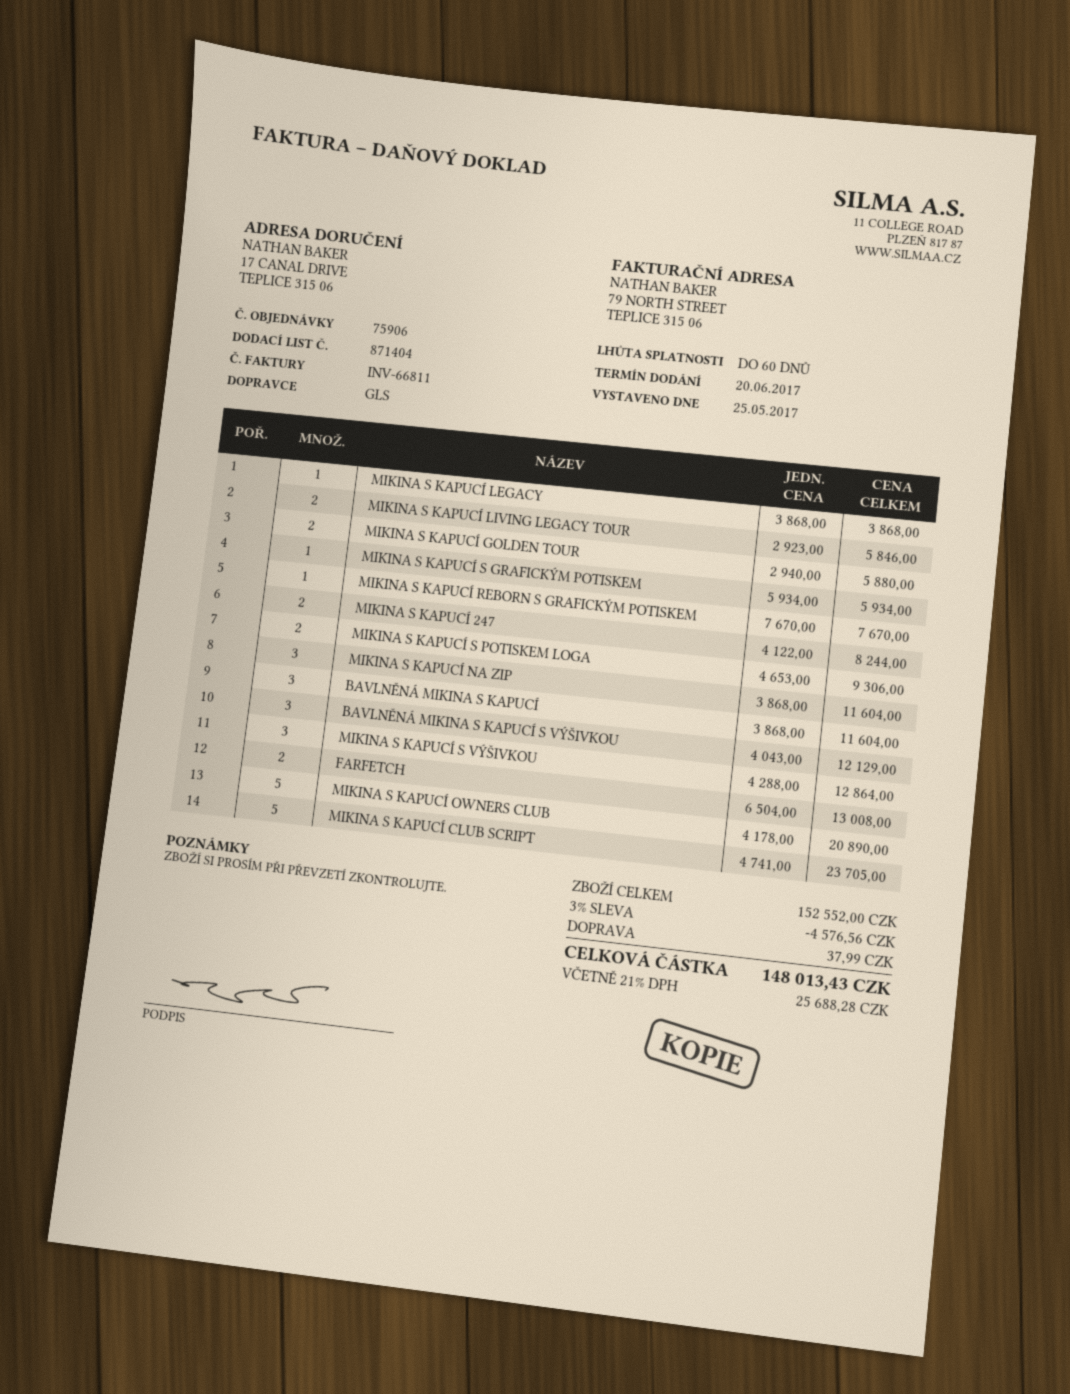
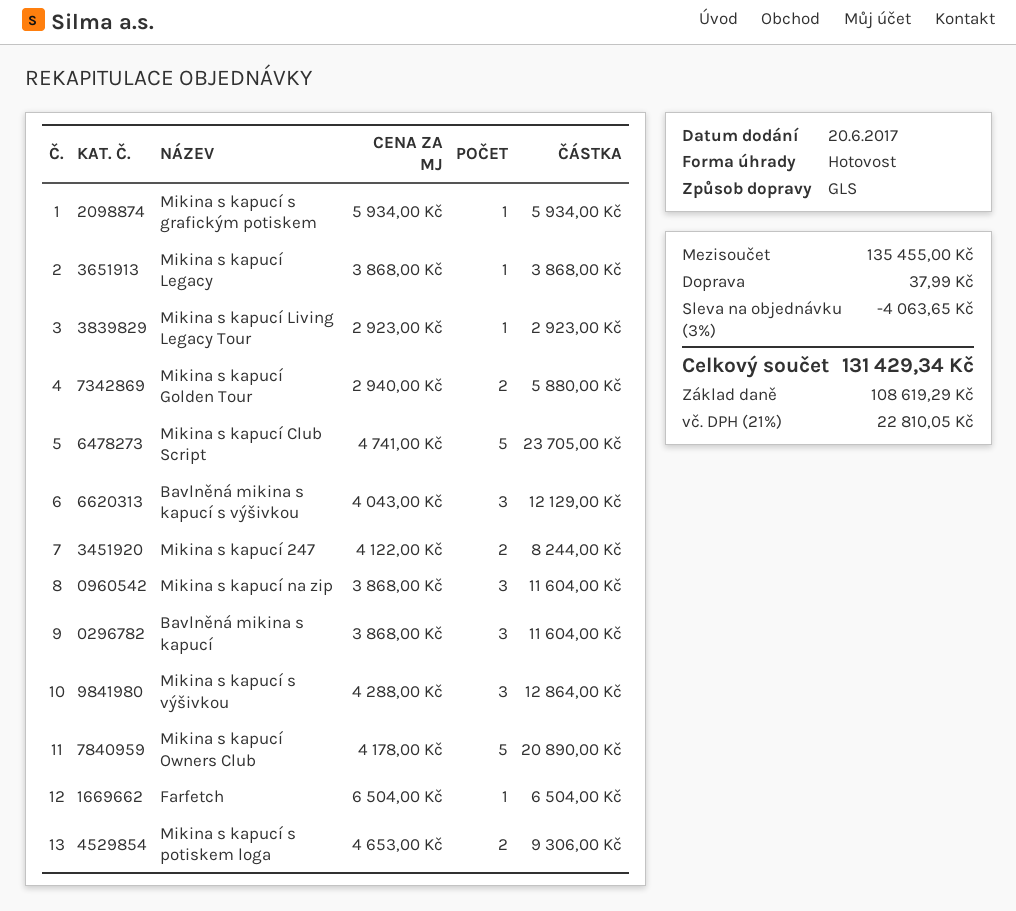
MIKINA S KAPUCÍ LIVING LEGACY TOUR: 2 x 2923.00 = 5846.00 -> 1 x 2923.00 = 2923.00
MIKINA S KAPUCÍ REBORN S GRAFICKÝM POTISKEM: 1 x 7670.00 = 7670.00 -> none
FARFETCH: 2 x 6504.00 = 13008.00 -> 1 x 6504.00 = 6504.00
subtotal: 152552.00 -> 135455.00
discount: 3% = 4576.56 -> 3% = 4063.65
tax: 21% = 25688.28 -> 21% = 22810.05
total: 148013.43 -> 131429.34

